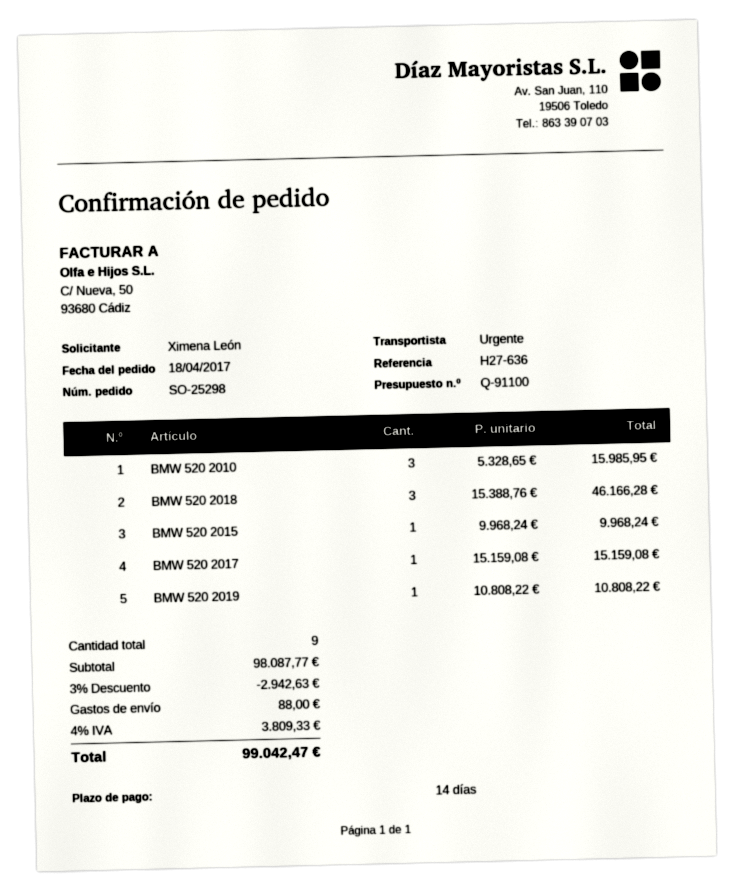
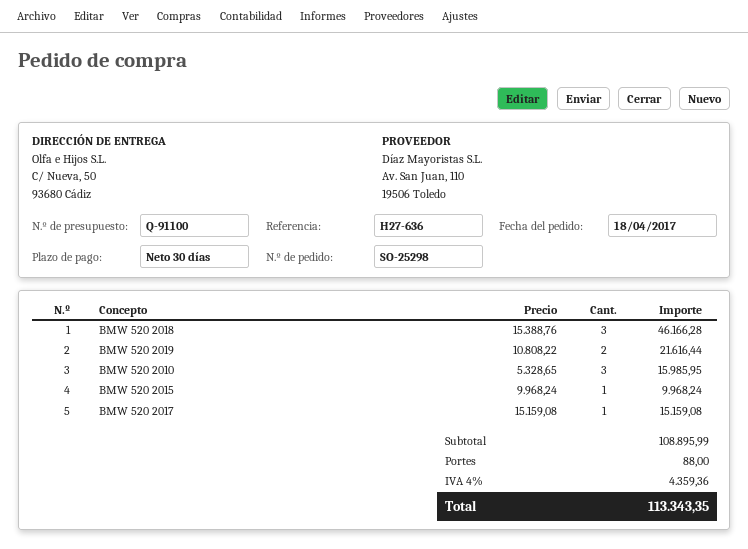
payment terms: 14 days -> 30 days
BMW 520 2019: 1 x 10808.22 = 10808.22 -> 2 x 10808.22 = 21616.44
subtotal: 98087.77 -> 108895.99
discount: 3% = 2942.63 -> none
tax: 4% = 3809.33 -> 4% = 4359.36
total: 99042.47 -> 113343.35

